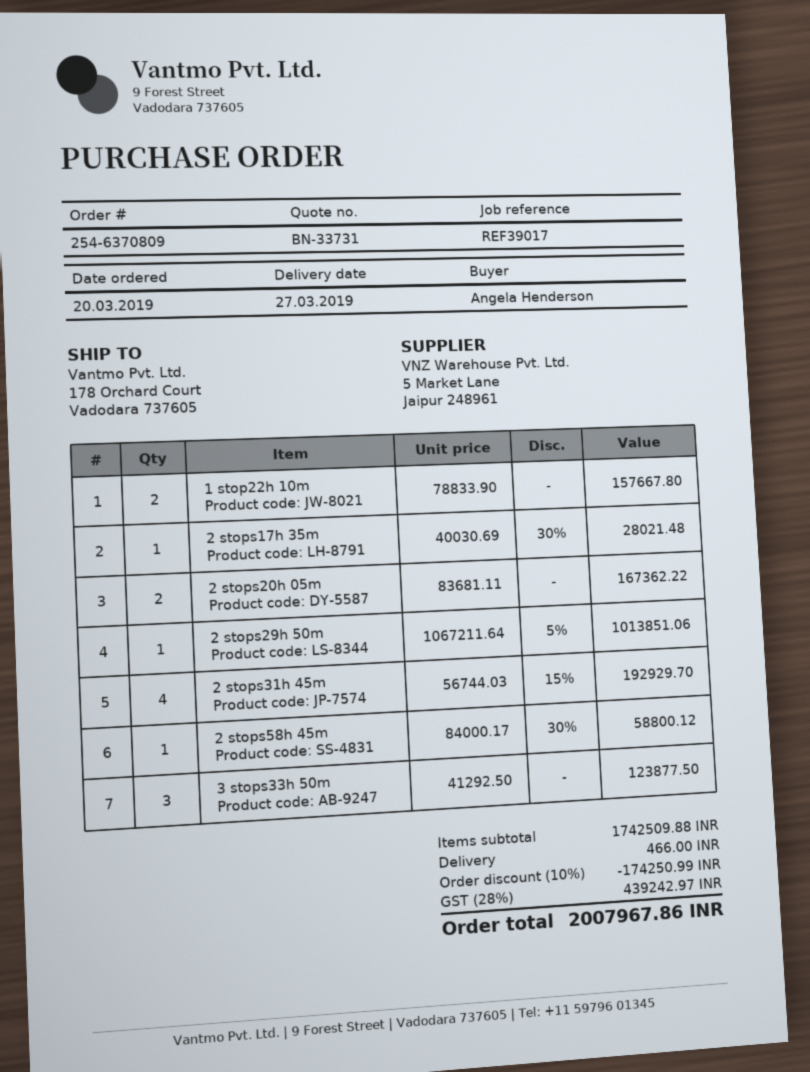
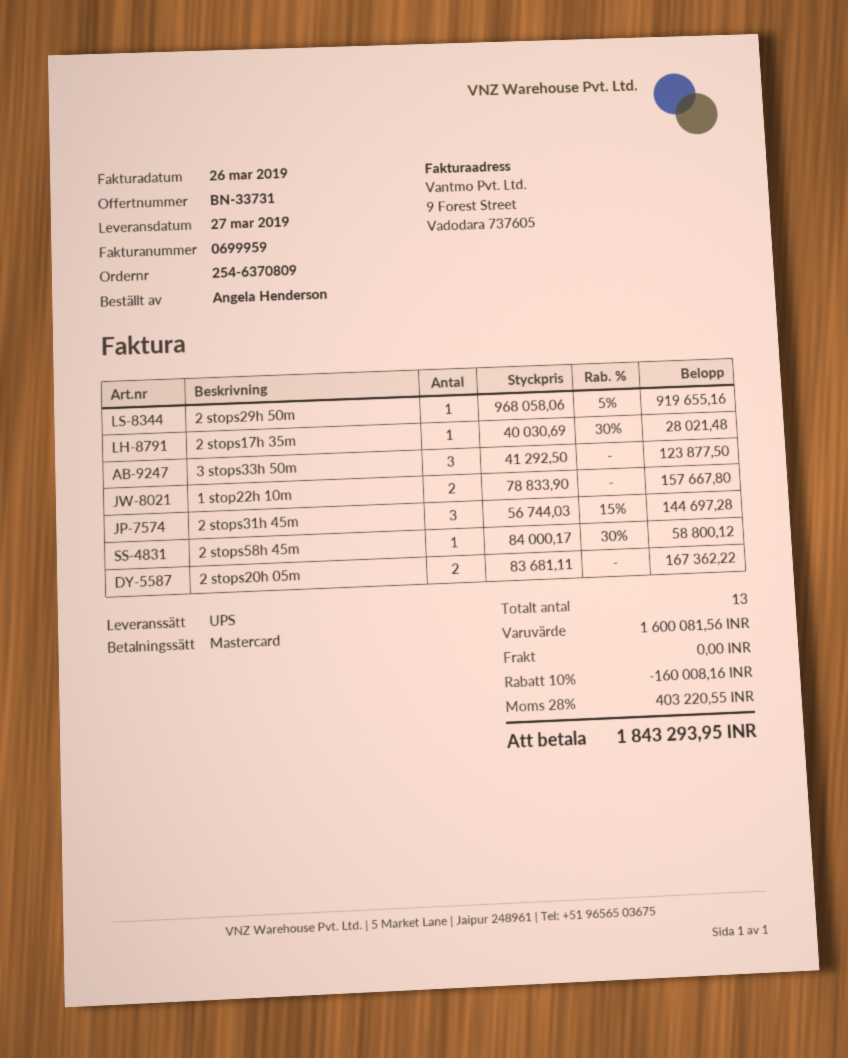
2 stops29h 50m: 1 x 1067211.64 - 5% = 1013851.06 -> 1 x 968058.06 - 5% = 919655.16
2 stops31h 45m: 4 x 56744.03 - 15% = 192929.70 -> 3 x 56744.03 - 15% = 144697.28
subtotal: 1742509.88 -> 1600081.56
discount: 10% = 174250.99 -> 10% = 160008.16
shipping: 466.00 -> 0.00
tax: 28% = 439242.97 -> 28% = 403220.55
total: 2007967.86 -> 1843293.95

